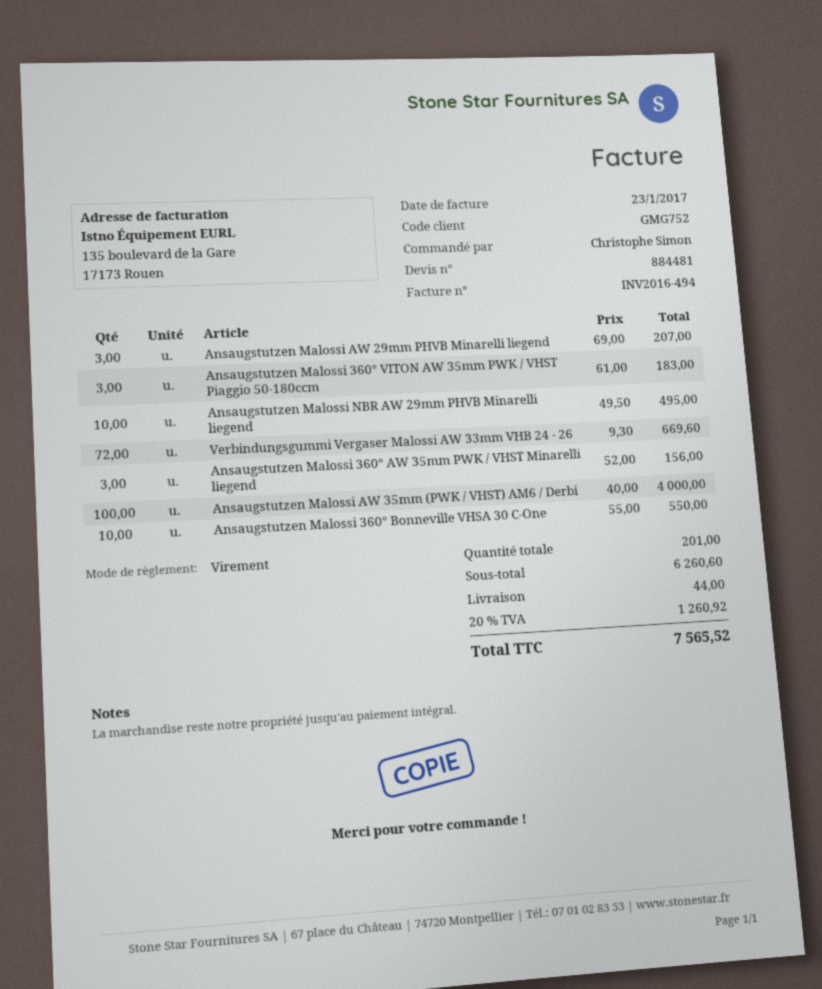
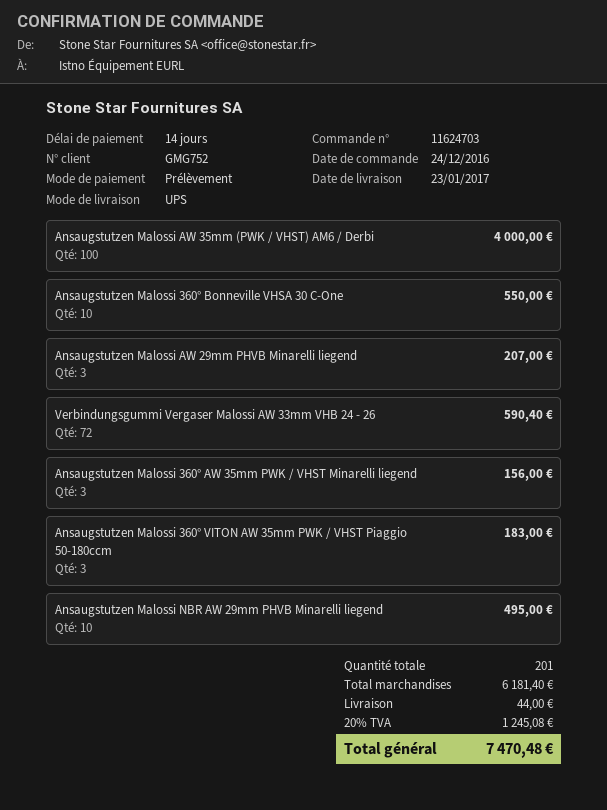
payment method: bank transfer -> direct debit
Verbindungsgummi Vergaser Malossi AW 33mm VHB 24 - 26: 72 for 669.60 -> 72 for 590.40
subtotal: 6260.60 -> 6181.40
tax: 20% = 1260.92 -> 20% = 1245.08
total: 7565.52 -> 7470.48

